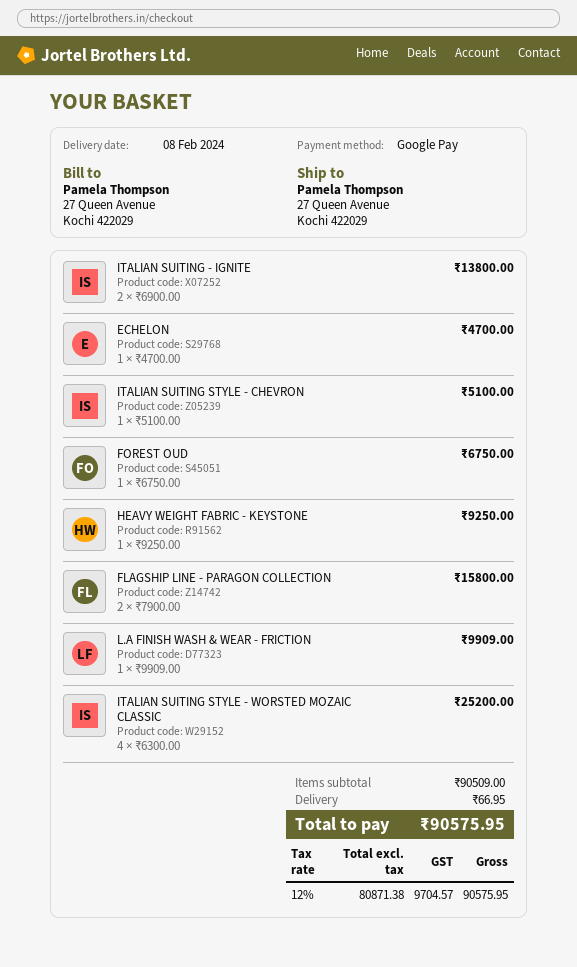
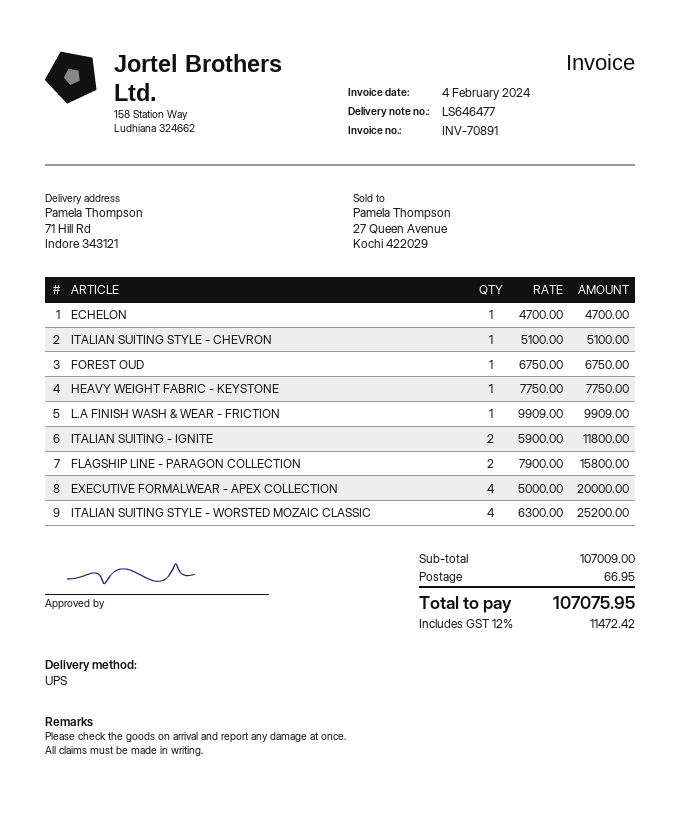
ship to: 27 Queen Avenue, Kochi 422029 -> 71 Hill Rd, Indore 343121
ITALIAN SUITING - IGNITE: 2 x 6900.00 = 13800.00 -> 2 x 5900.00 = 11800.00
HEAVY WEIGHT FABRIC - KEYSTONE: 1 x 9250.00 = 9250.00 -> 1 x 7750.00 = 7750.00
EXECUTIVE FORMALWEAR - APEX COLLECTION: none -> 4 x 5000.00 = 20000.00
subtotal: 90509.00 -> 107009.00
tax: 12% = 9704.57 -> 12% = 11472.42
total: 90575.95 -> 107075.95

